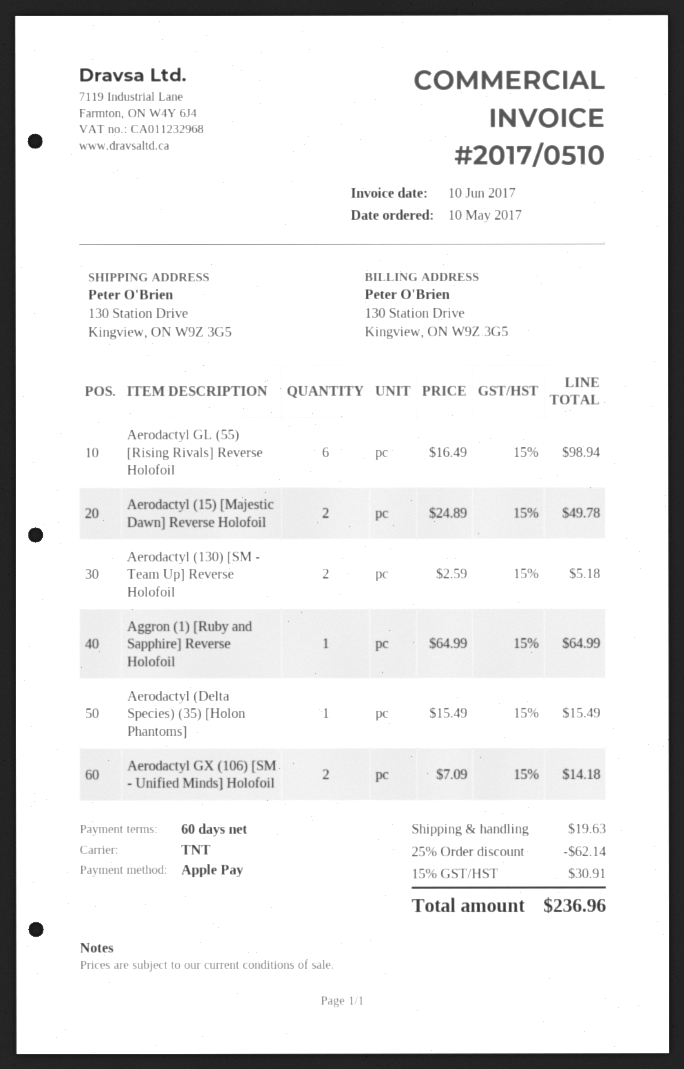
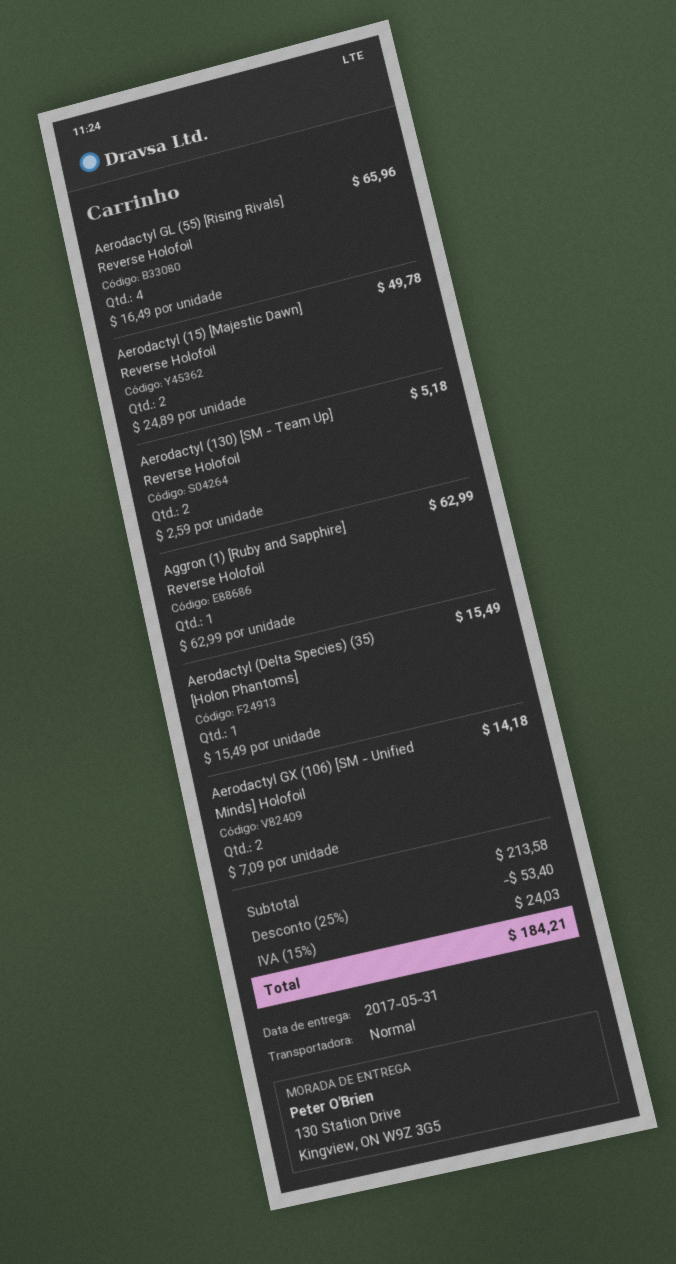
shipping method: TNT -> standard
Aerodactyl GL (55) [Rising Rivals] Reverse Holofoil: 6 x 16.49 = 98.94 -> 4 x 16.49 = 65.96
Aggron (1) [Ruby and Sapphire] Reverse Holofoil: 1 x 64.99 = 64.99 -> 1 x 62.99 = 62.99
discount: 25% = 62.14 -> 25% = 53.40
shipping: 19.63 -> none
tax: 15% = 30.91 -> 15% = 24.03
total: 236.96 -> 184.21

